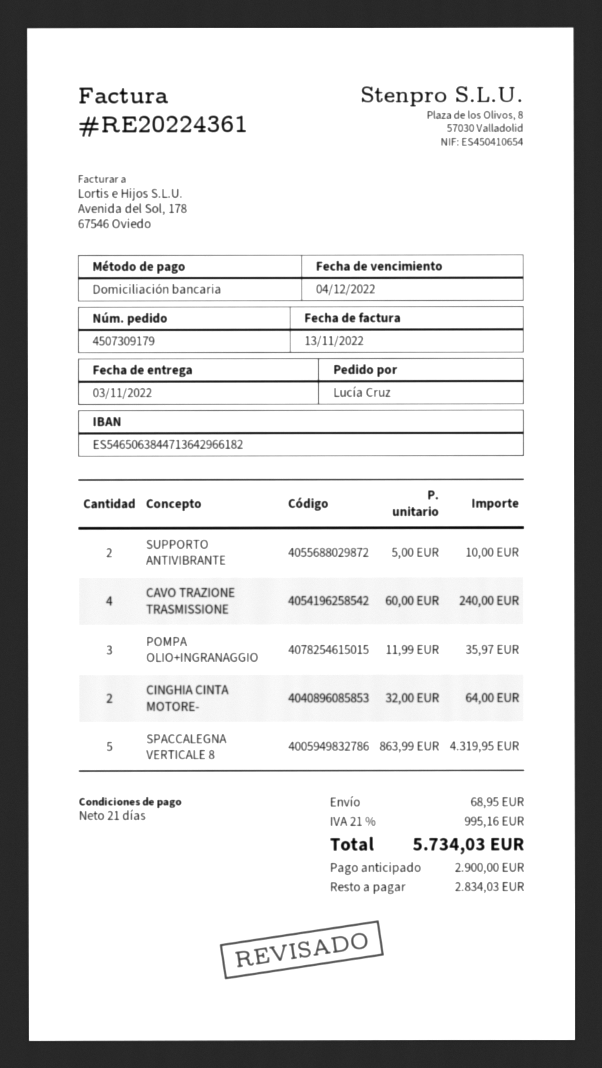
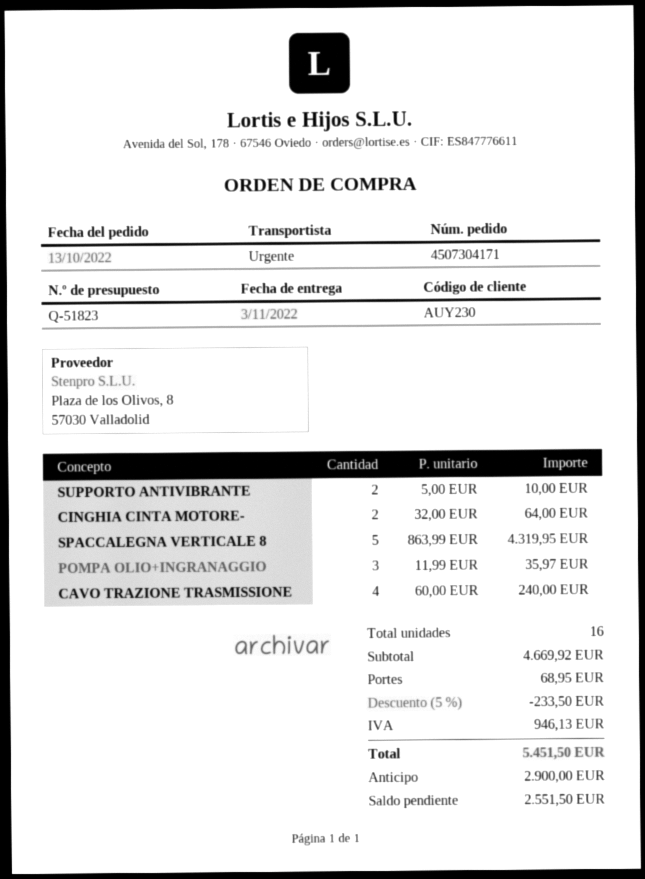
order number: 4507309179 -> 4507304171
discount: none -> 5% = 233.50
tax: 995.16 -> 946.13
total: 5734.03 -> 5451.50
balance: 2834.03 -> 2551.50

